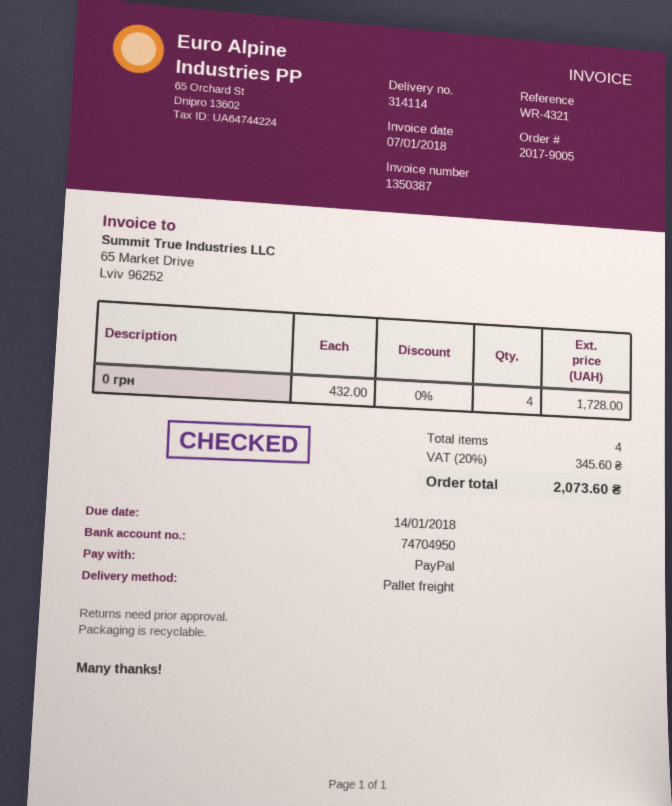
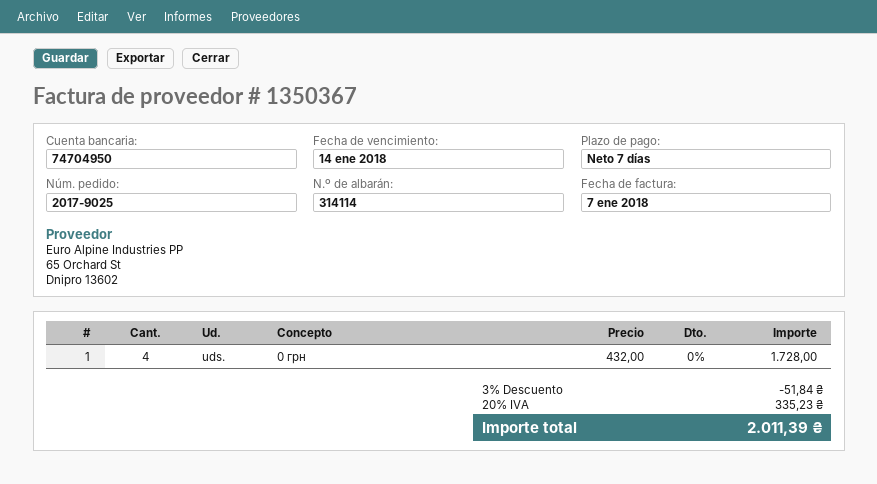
order number: 2017-9005 -> 2017-9025
invoice number: 1350387 -> 1350367
discount: none -> 3% = 51.84
tax: 20% = 345.60 -> 20% = 335.23
total: 2073.60 -> 2011.39

